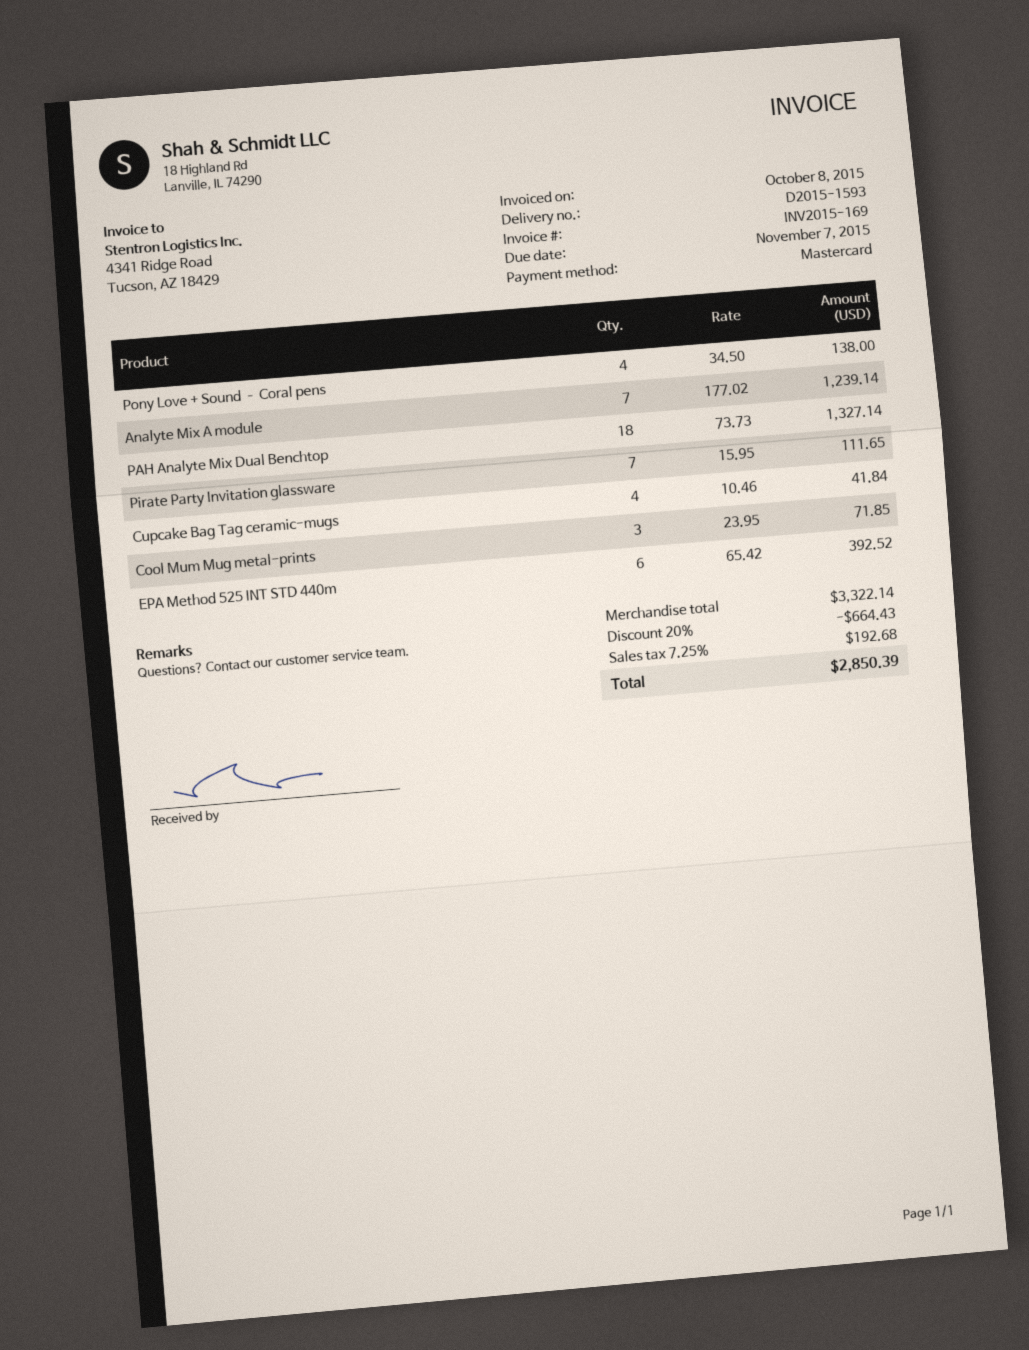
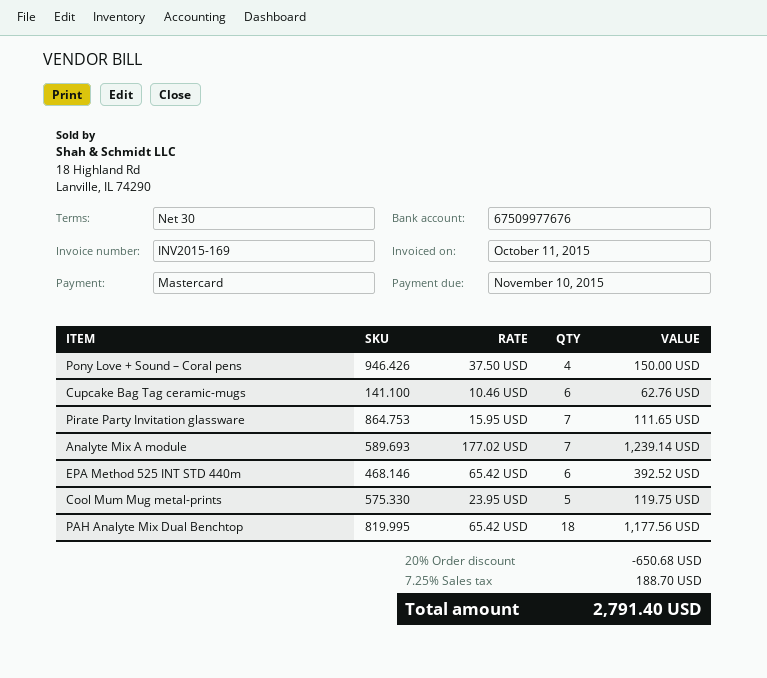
invoice date: 2015-10-08 -> 2015-10-11
due date: 2015-11-07 -> 2015-11-10
Pony Love + Sound – Coral pens: 4 x 34.50 = 138.00 -> 4 x 37.50 = 150.00
PAH Analyte Mix Dual Benchtop: 18 x 73.73 = 1327.14 -> 18 x 65.42 = 1177.56
Cupcake Bag Tag ceramic-mugs: 4 x 10.46 = 41.84 -> 6 x 10.46 = 62.76
Cool Mum Mug metal-prints: 3 x 23.95 = 71.85 -> 5 x 23.95 = 119.75
discount: 20% = 664.43 -> 20% = 650.68
tax: 7.25% = 192.68 -> 7.25% = 188.70
total: 2850.39 -> 2791.40

